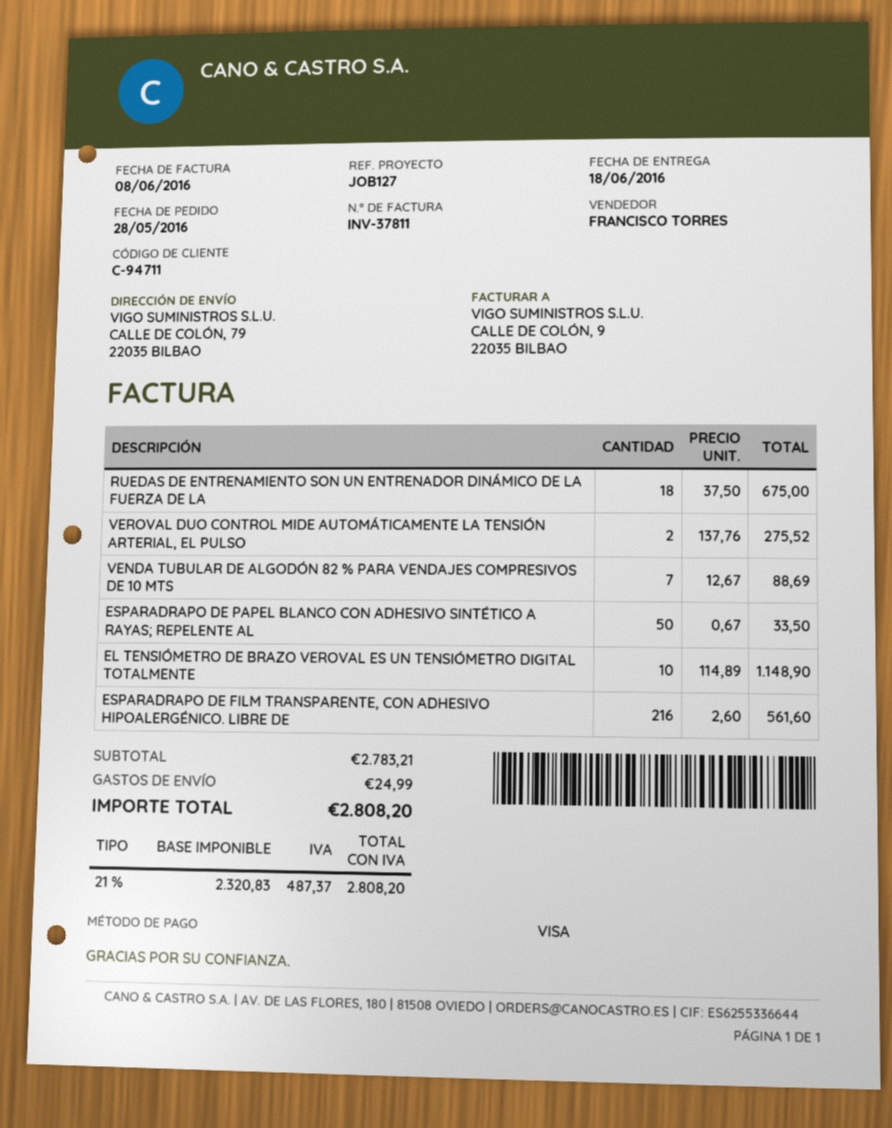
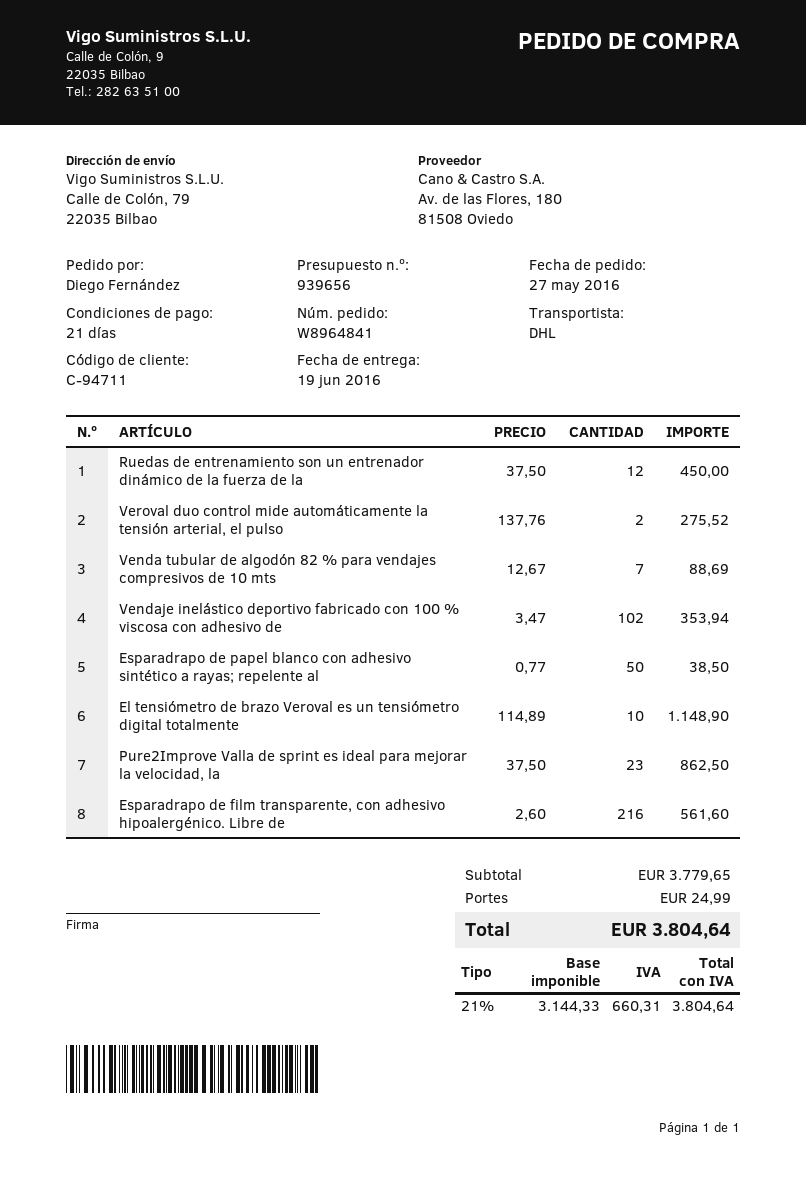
order date: 2016-05-28 -> 2016-05-27
delivery date: 2016-06-18 -> 2016-06-19
RUEDAS DE ENTRENAMIENTO SON UN ENTRENADOR DINÁMICO DE LA FUERZA DE LA: 18 x 37.50 = 675.00 -> 12 x 37.50 = 450.00
ESPARADRAPO DE PAPEL BLANCO CON ADHESIVO SINTÉTICO A RAYAS; REPELENTE AL: 50 x 0.67 = 33.50 -> 50 x 0.77 = 38.50
Vendaje inelástico deportivo fabricado con 100 % viscosa con adhesivo de: none -> 102 x 3.47 = 353.94
Pure2Improve Valla de sprint es ideal para mejorar la velocidad, la: none -> 23 x 37.50 = 862.50
subtotal: 2783.21 -> 3779.65
net: 2320.83 -> 3144.33
tax: 21% = 487.37 -> 21% = 660.31
total: 2808.20 -> 3804.64

